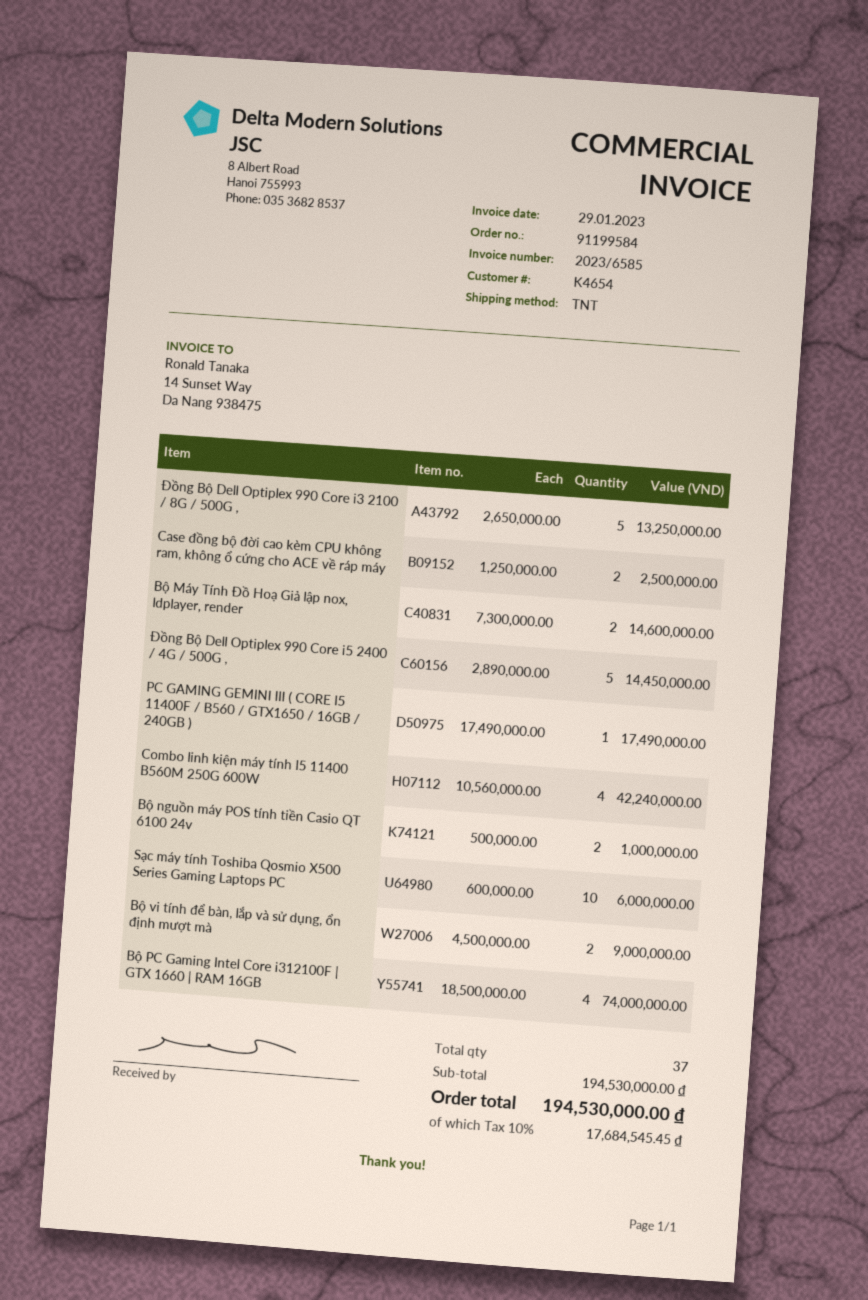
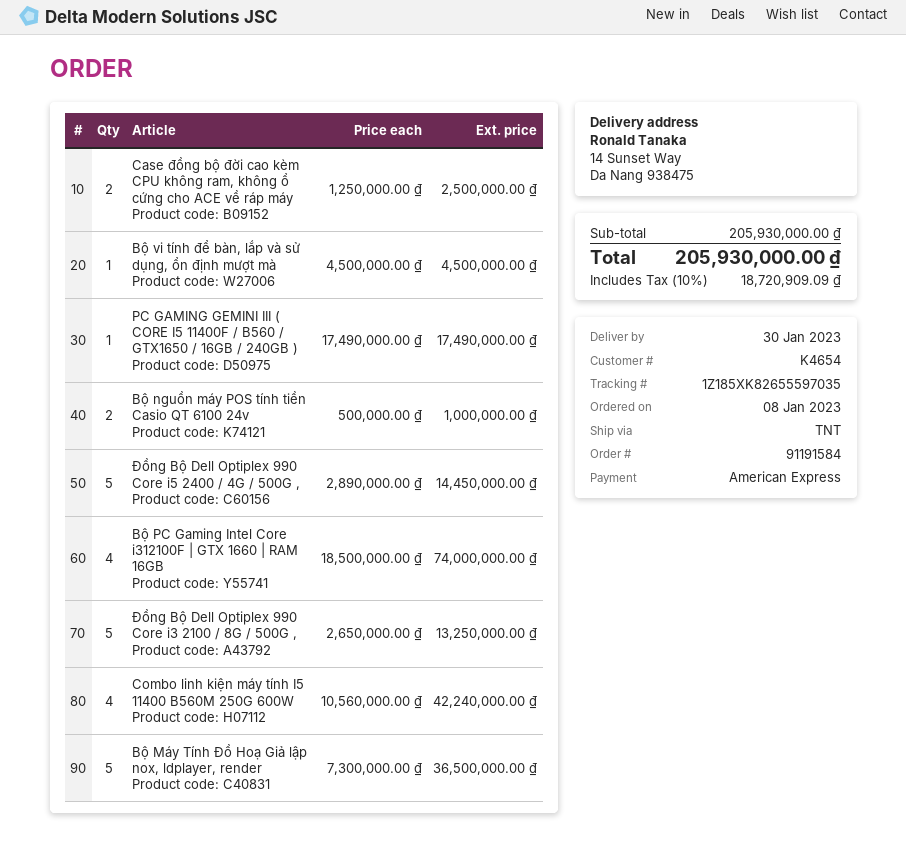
order number: 91199584 -> 91191584
Bộ Máy Tính Đồ Hoạ Giả lập nox, ldplayer, render: 2 x 7300000.00 = 14600000.00 -> 5 x 7300000.00 = 36500000.00
Sạc máy tính Toshiba Qosmio X500 Series Gaming Laptops PC: 10 x 600000.00 = 6000000.00 -> none
Bộ vi tính để bàn, lắp và sử dụng, ổn định mượt mà: 2 x 4500000.00 = 9000000.00 -> 1 x 4500000.00 = 4500000.00
subtotal: 194530000.00 -> 205930000.00
tax: 10% = 17684545.45 -> 10% = 18720909.09
total: 194530000.00 -> 205930000.00

